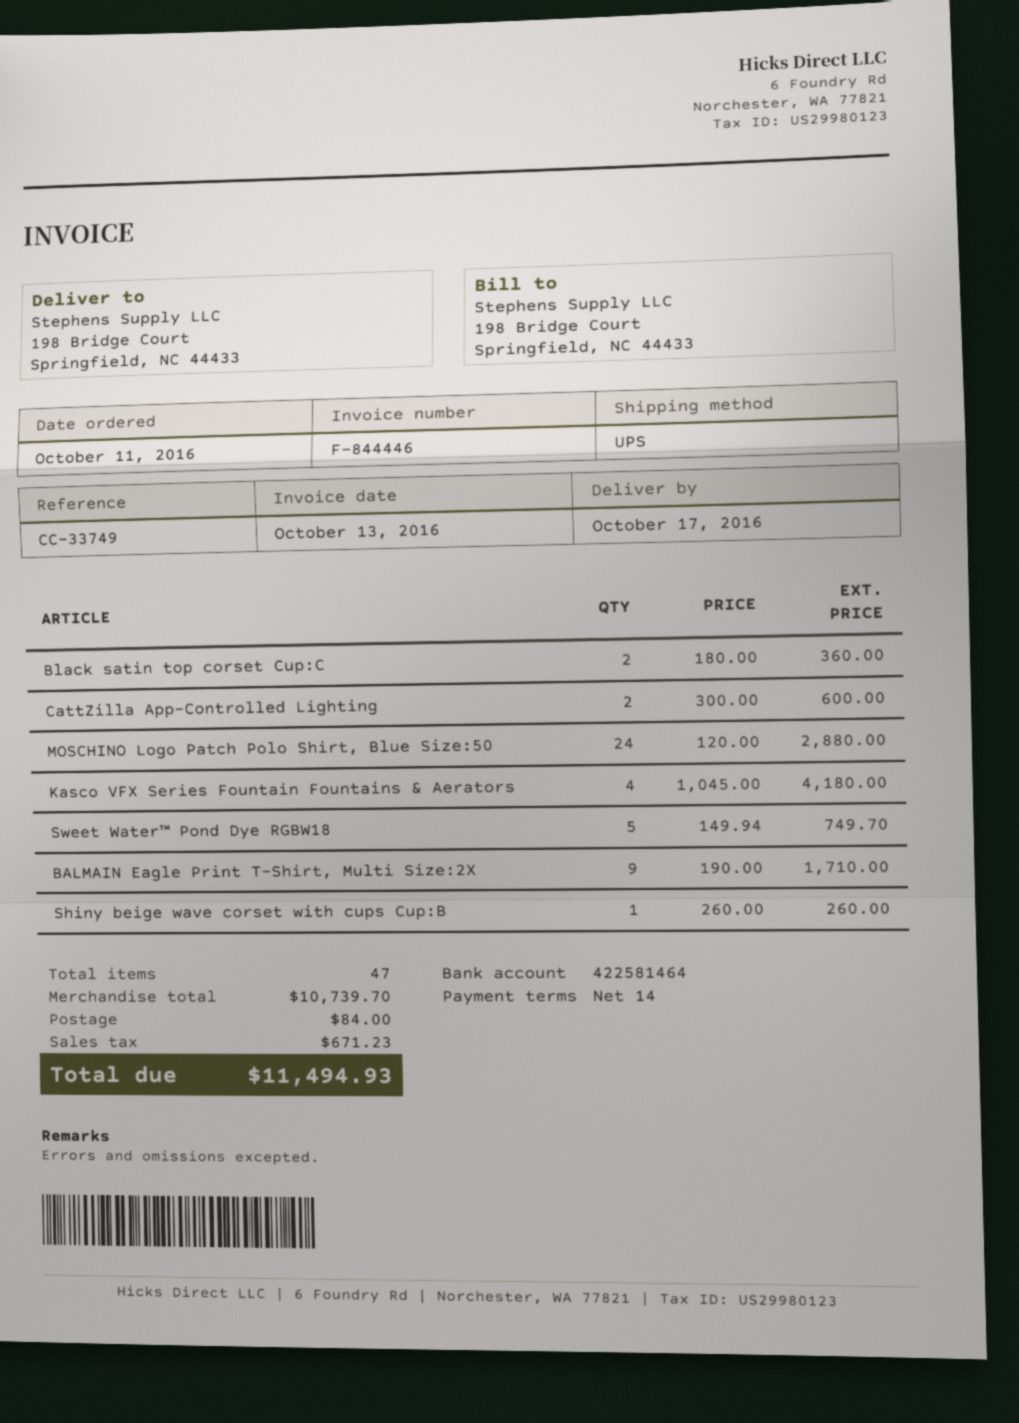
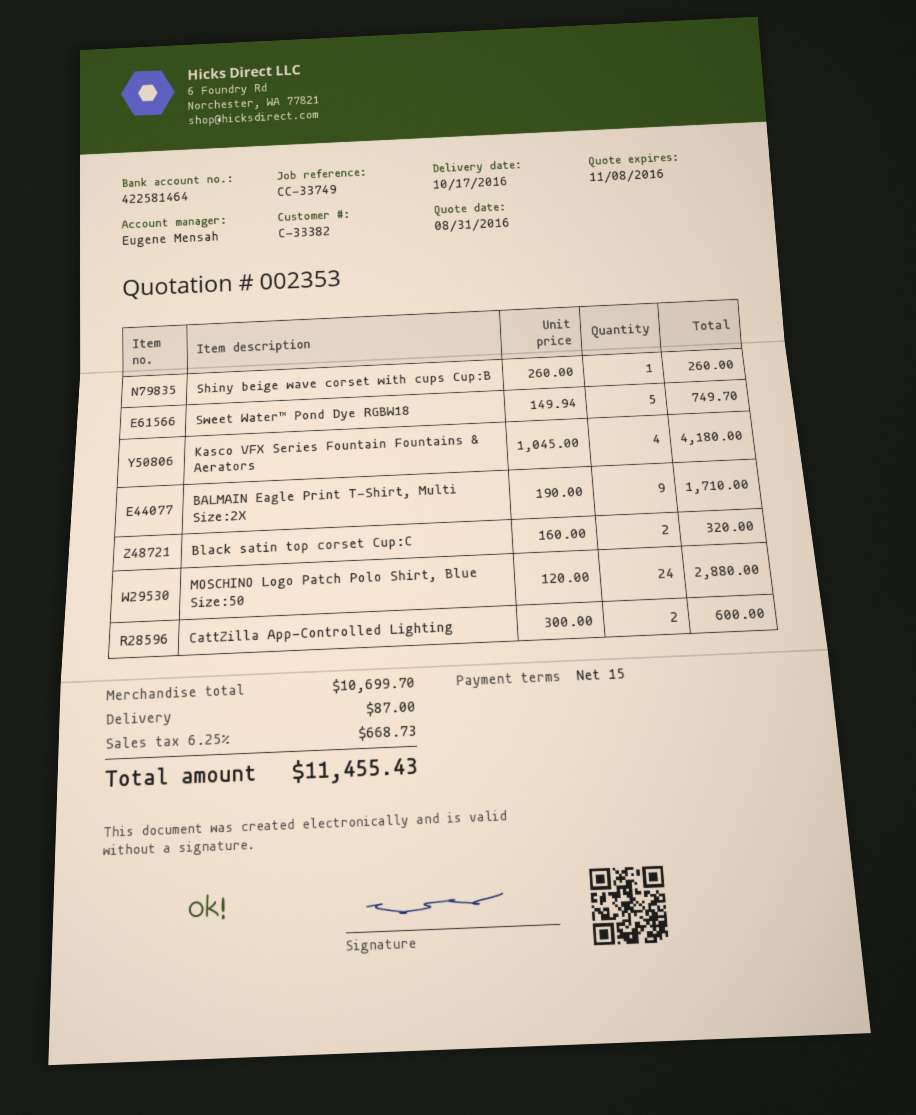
payment terms: 14 days -> 15 days
Black satin top corset Cup:C: 2 x 180.00 = 360.00 -> 2 x 160.00 = 320.00
subtotal: 10739.70 -> 10699.70
shipping: 84.00 -> 87.00
tax: 671.23 -> 668.73
total: 11494.93 -> 11455.43

